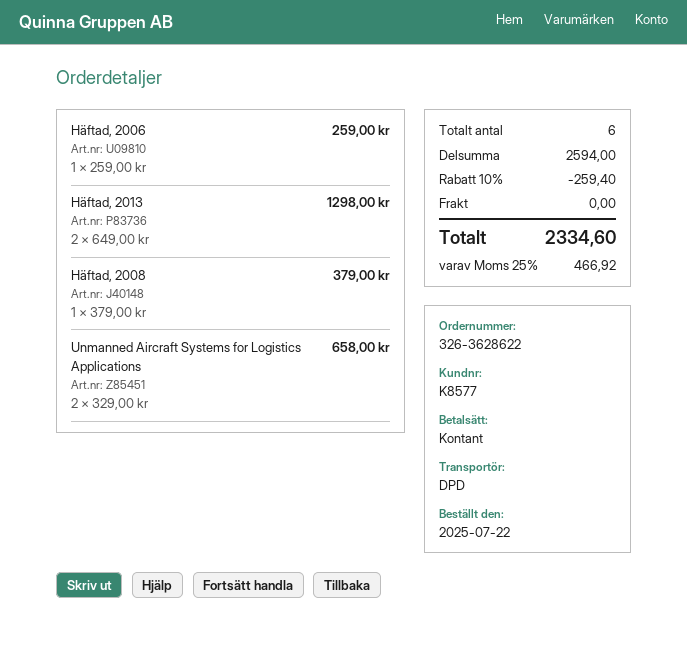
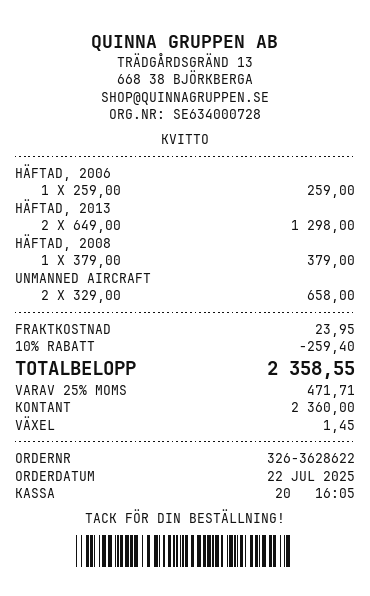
shipping: 0.00 -> 23.95
tax: 25% = 466.92 -> 25% = 471.71
total: 2334.60 -> 2358.55

